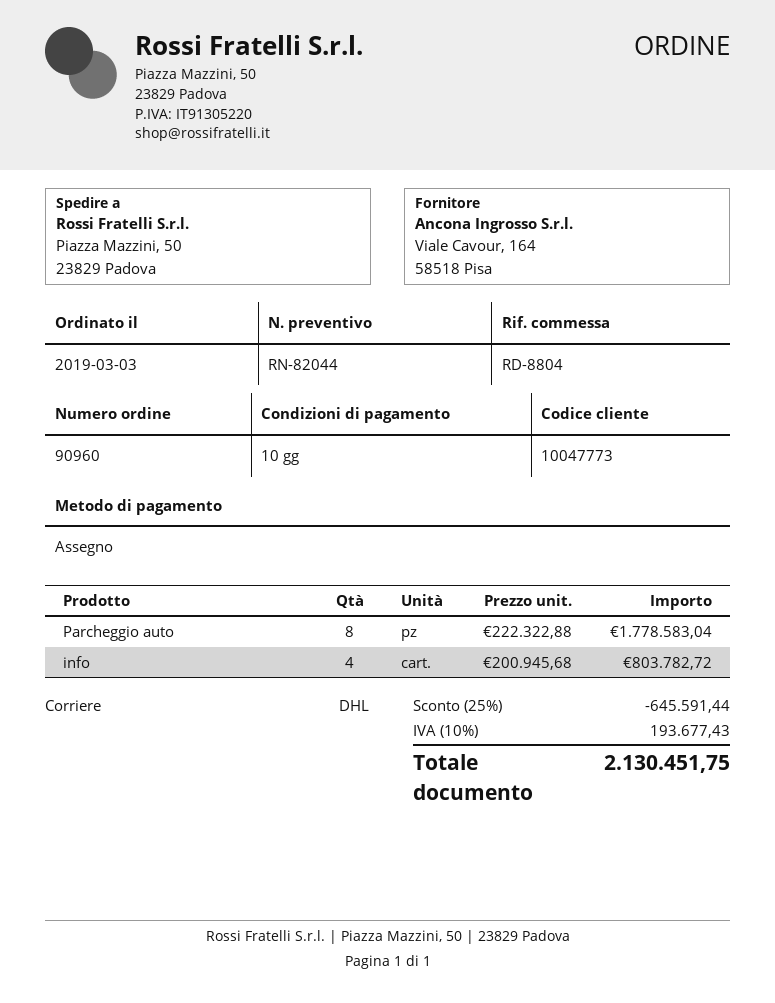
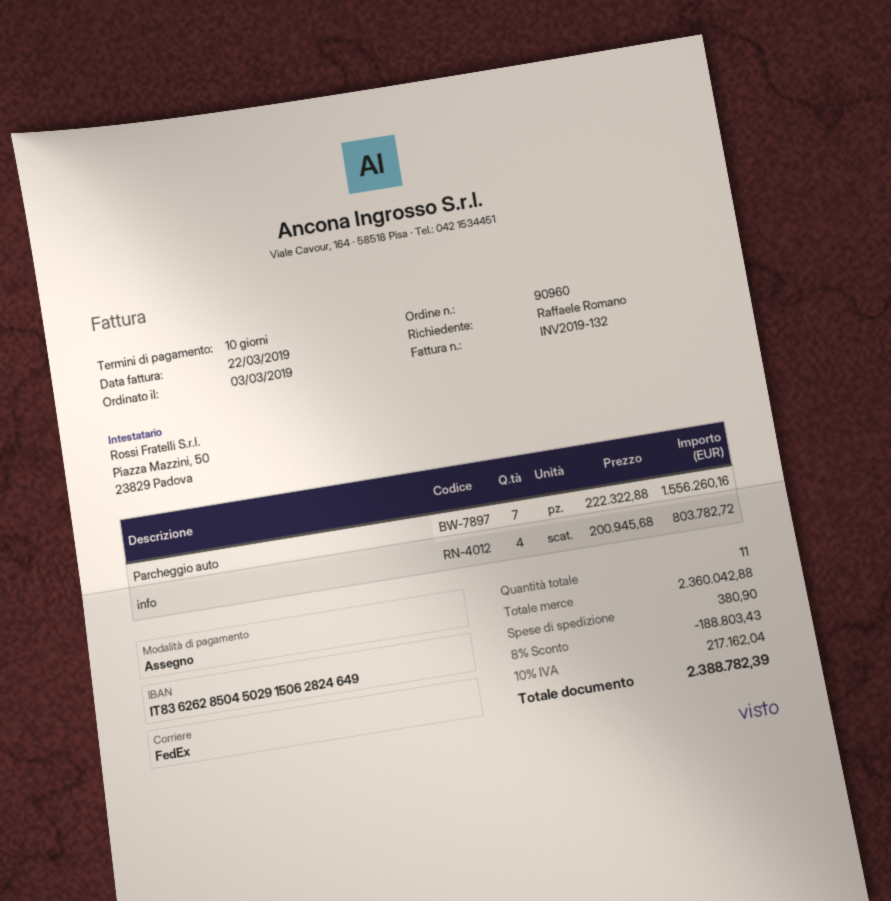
shipping method: DHL -> FedEx
Parcheggio auto: 8 x 222322.88 = 1778583.04 -> 7 x 222322.88 = 1556260.16
discount: 25% = 645591.44 -> 8% = 188803.43
shipping: none -> 380.90
tax: 10% = 193677.43 -> 10% = 217162.04
total: 2130451.75 -> 2388782.39

